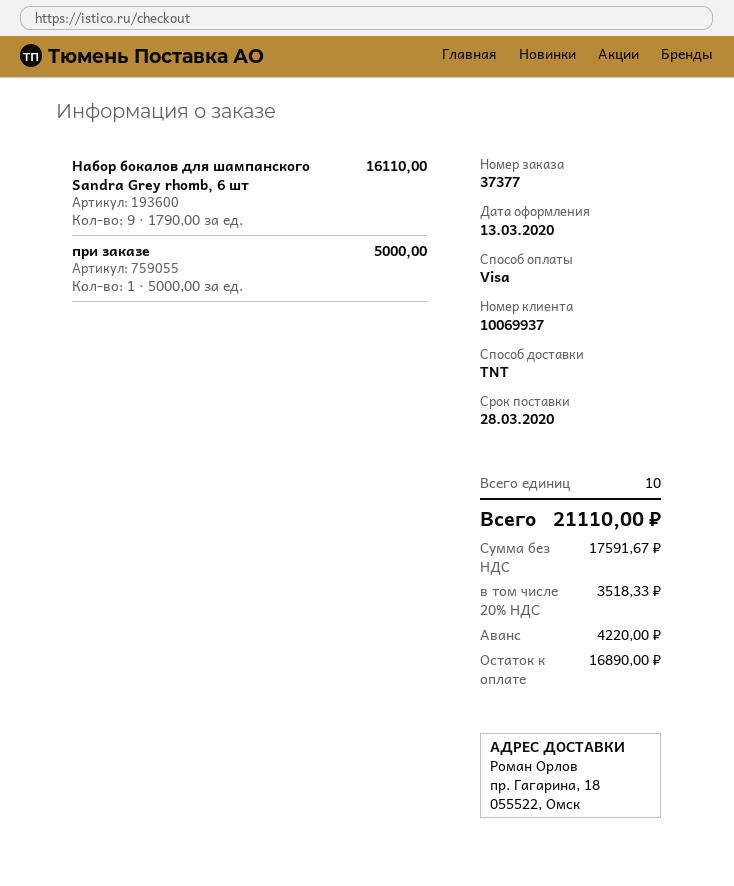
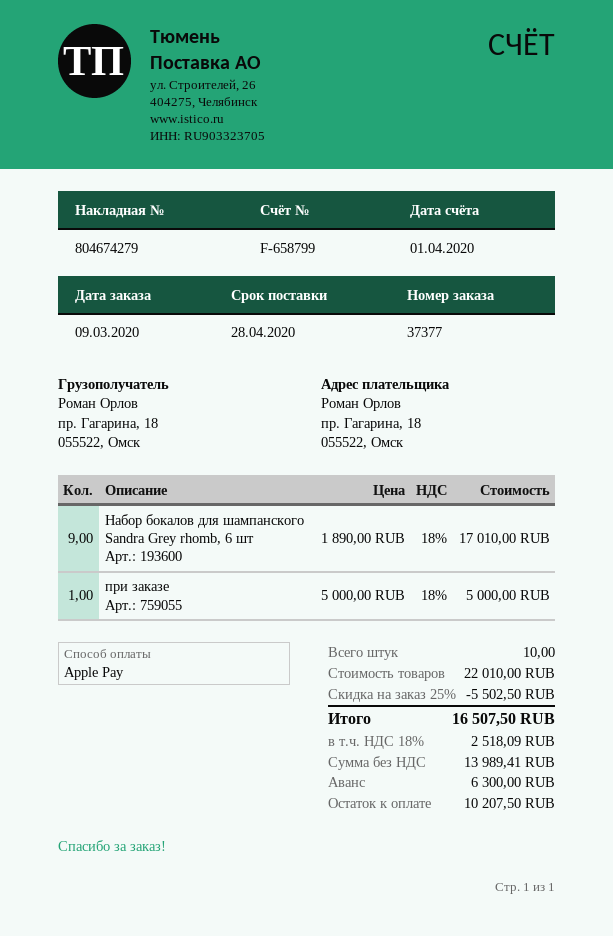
order date: 2020-03-13 -> 2020-03-09
delivery date: 2020-03-28 -> 2020-04-28
payment method: Visa -> Apple Pay
Набор бокалов для шампанского Sandra Grey rhomb, 6 шт: 9 x 1790.00 = 16110.00 -> 9 x 1890.00 = 17010.00
discount: none -> 25% = 5502.50
net: 17591.67 -> 13989.41
tax: 20% = 3518.33 -> 18% = 2518.09
total: 21110.00 -> 16507.50
deposit: 4220.00 -> 6300.00
balance: 16890.00 -> 10207.50

